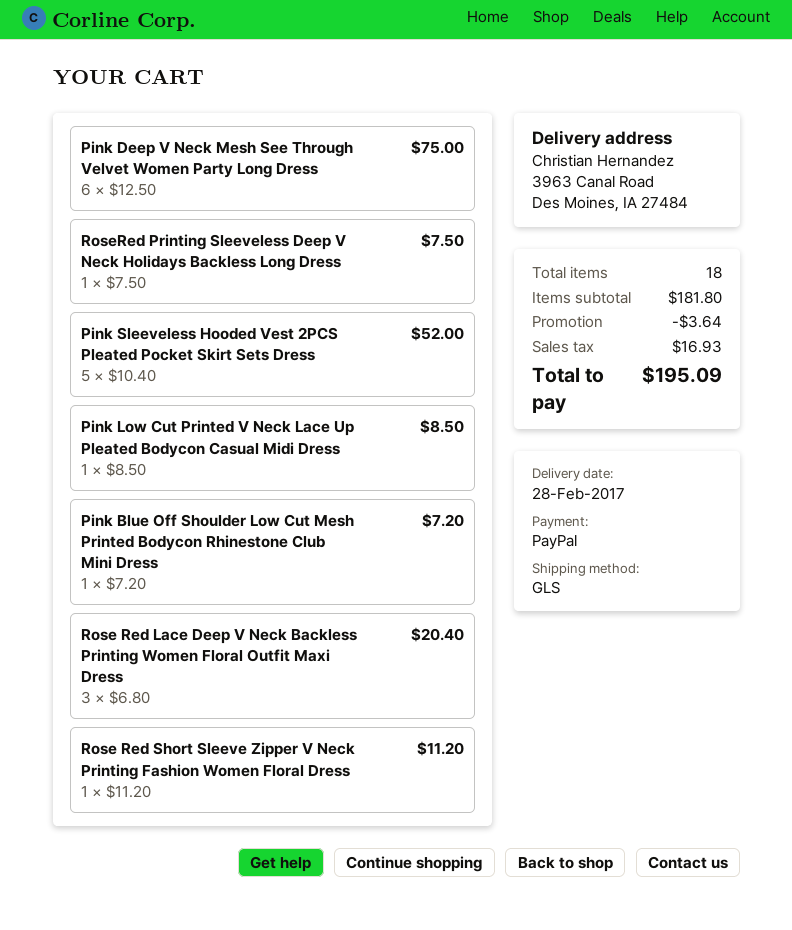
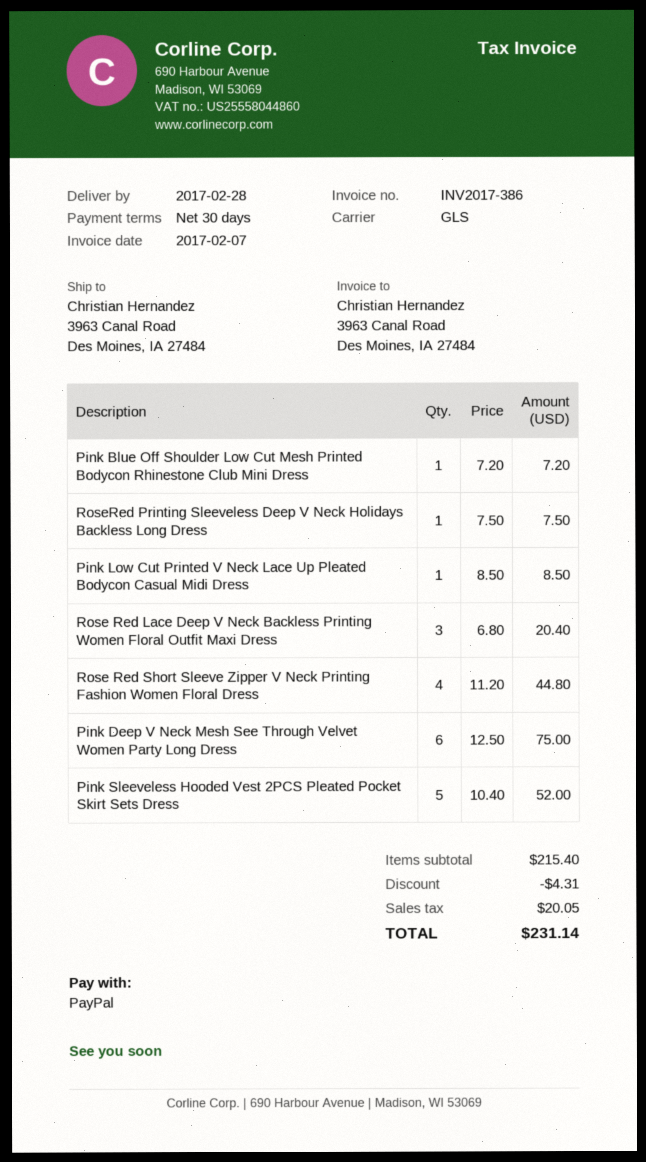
Rose Red Short Sleeve Zipper V Neck Printing Fashion Women Floral Dress: 1 x 11.20 = 11.20 -> 4 x 11.20 = 44.80
subtotal: 181.80 -> 215.40
discount: 3.64 -> 4.31
tax: 16.93 -> 20.05
total: 195.09 -> 231.14

